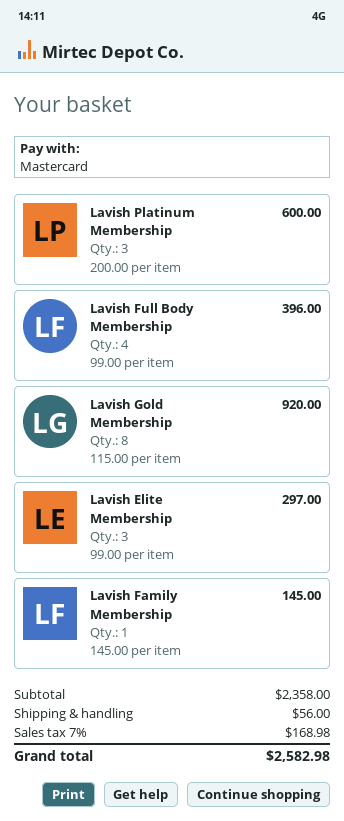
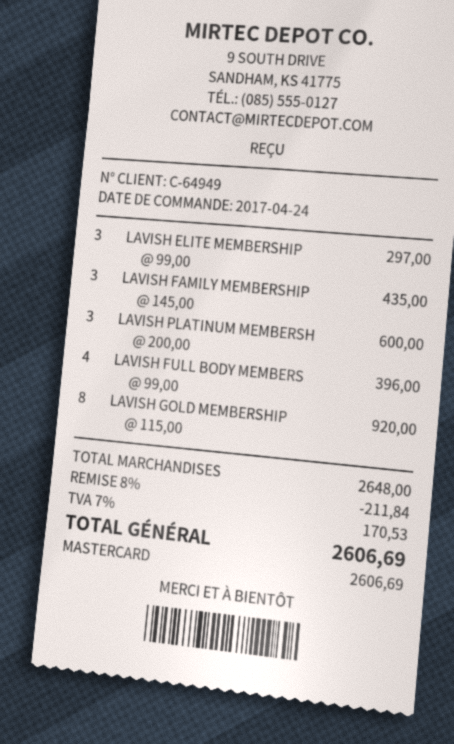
Lavish Family Membership: 1 x 145.00 = 145.00 -> 3 x 145.00 = 435.00
subtotal: 2358.00 -> 2648.00
discount: none -> 8% = 211.84
shipping: 56.00 -> none
tax: 7% = 168.98 -> 7% = 170.53
total: 2582.98 -> 2606.69

